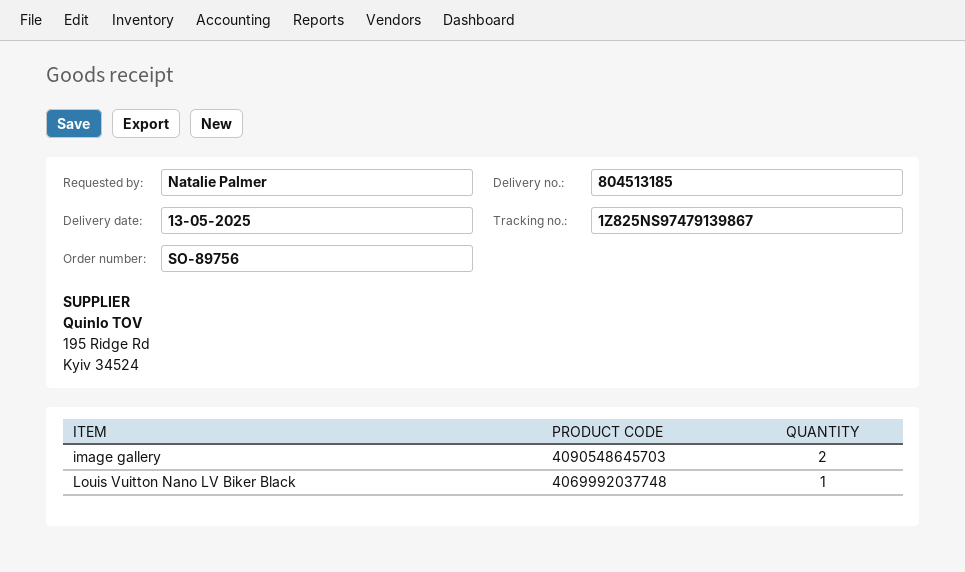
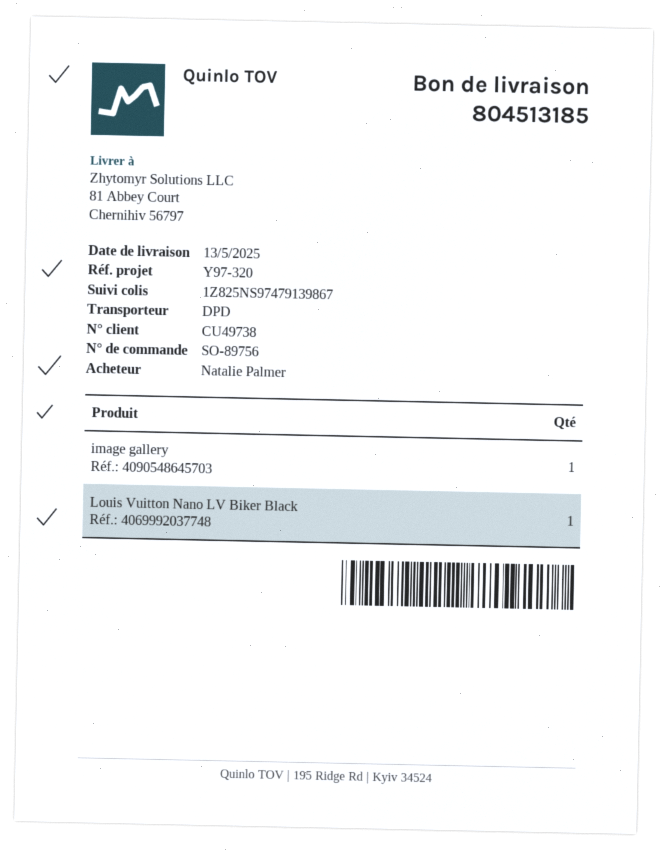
image gallery: 2 -> 1

